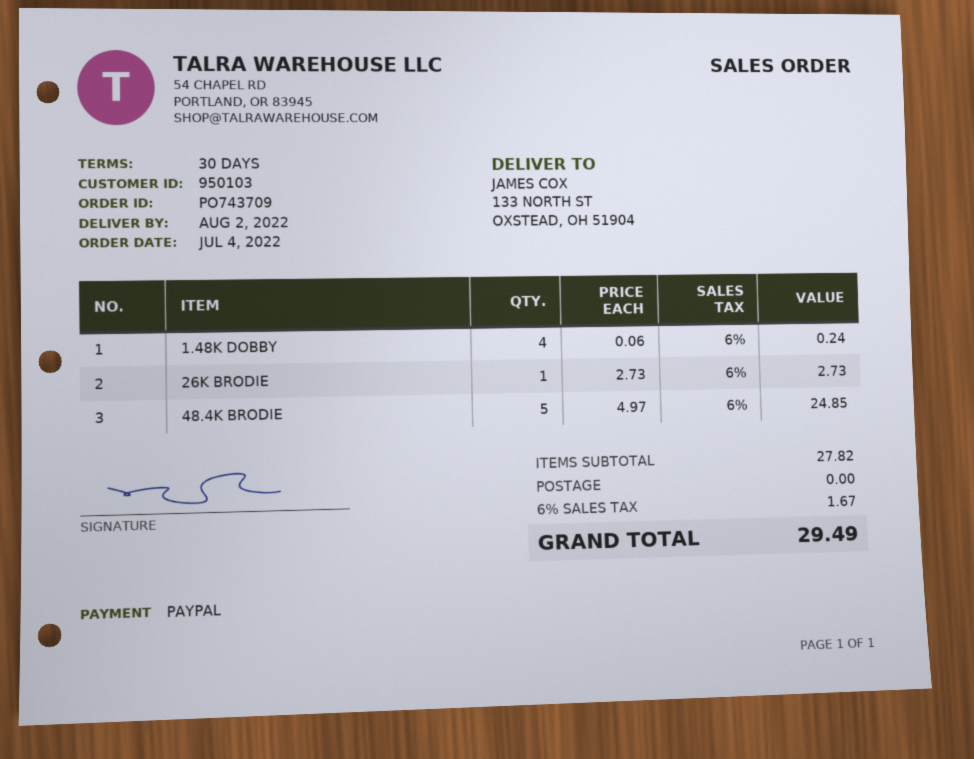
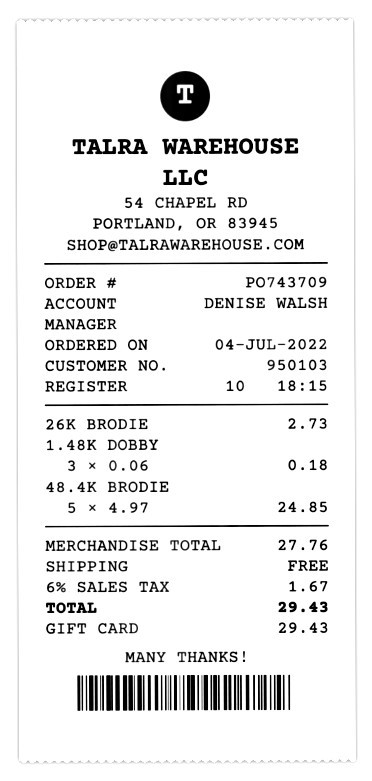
payment method: PayPal -> gift card
1.48K DOBBY: 4 x 0.06 = 0.24 -> 3 x 0.06 = 0.18
subtotal: 27.82 -> 27.76
total: 29.49 -> 29.43

